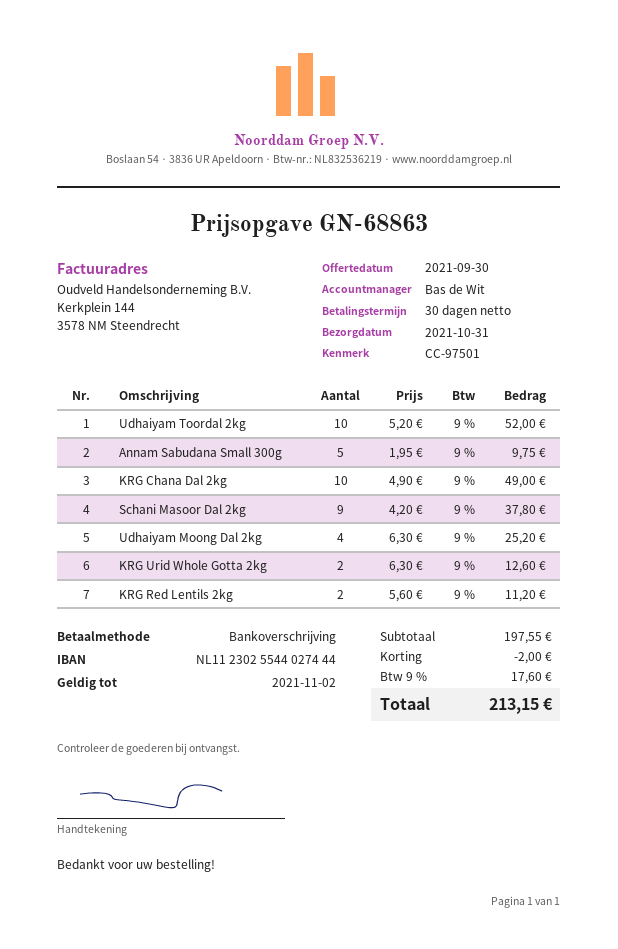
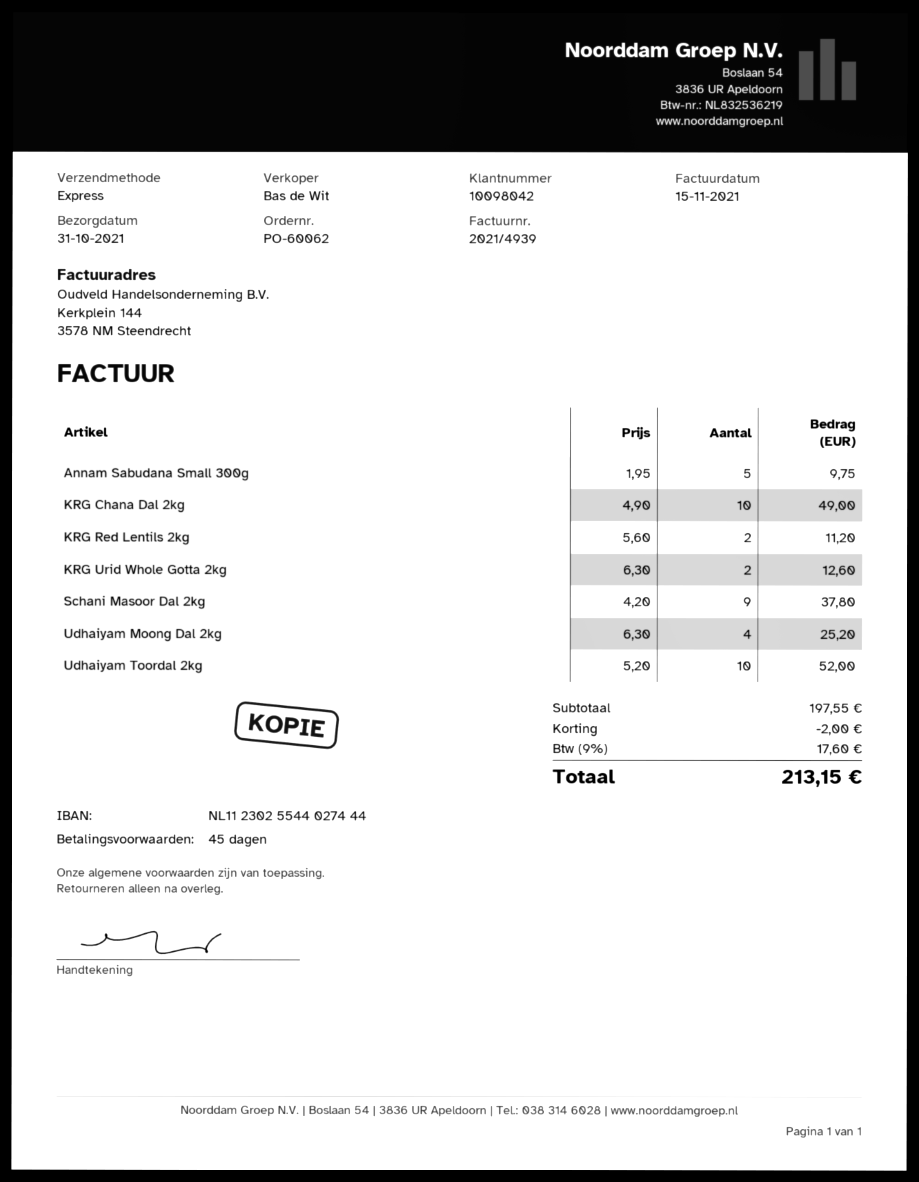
payment terms: 30 days -> 45 days

